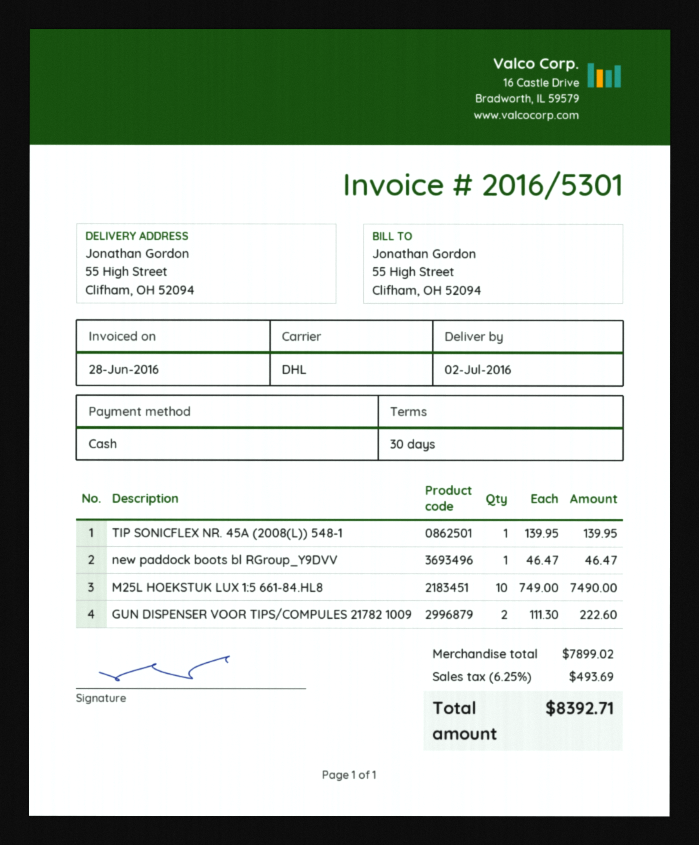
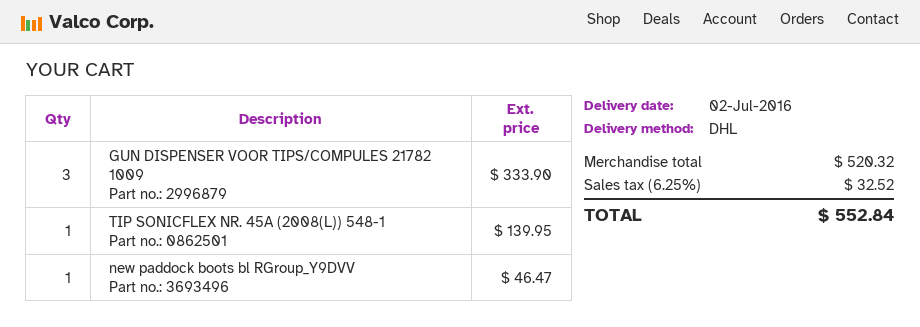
M25L HOEKSTUK LUX 1:5 661-84.HL8: 10 for 7490.00 -> none
GUN DISPENSER VOOR TIPS/COMPULES 21782 1009: 2 for 222.60 -> 3 for 333.90
subtotal: 7899.02 -> 520.32
tax: 6.25% = 493.69 -> 6.25% = 32.52
total: 8392.71 -> 552.84

